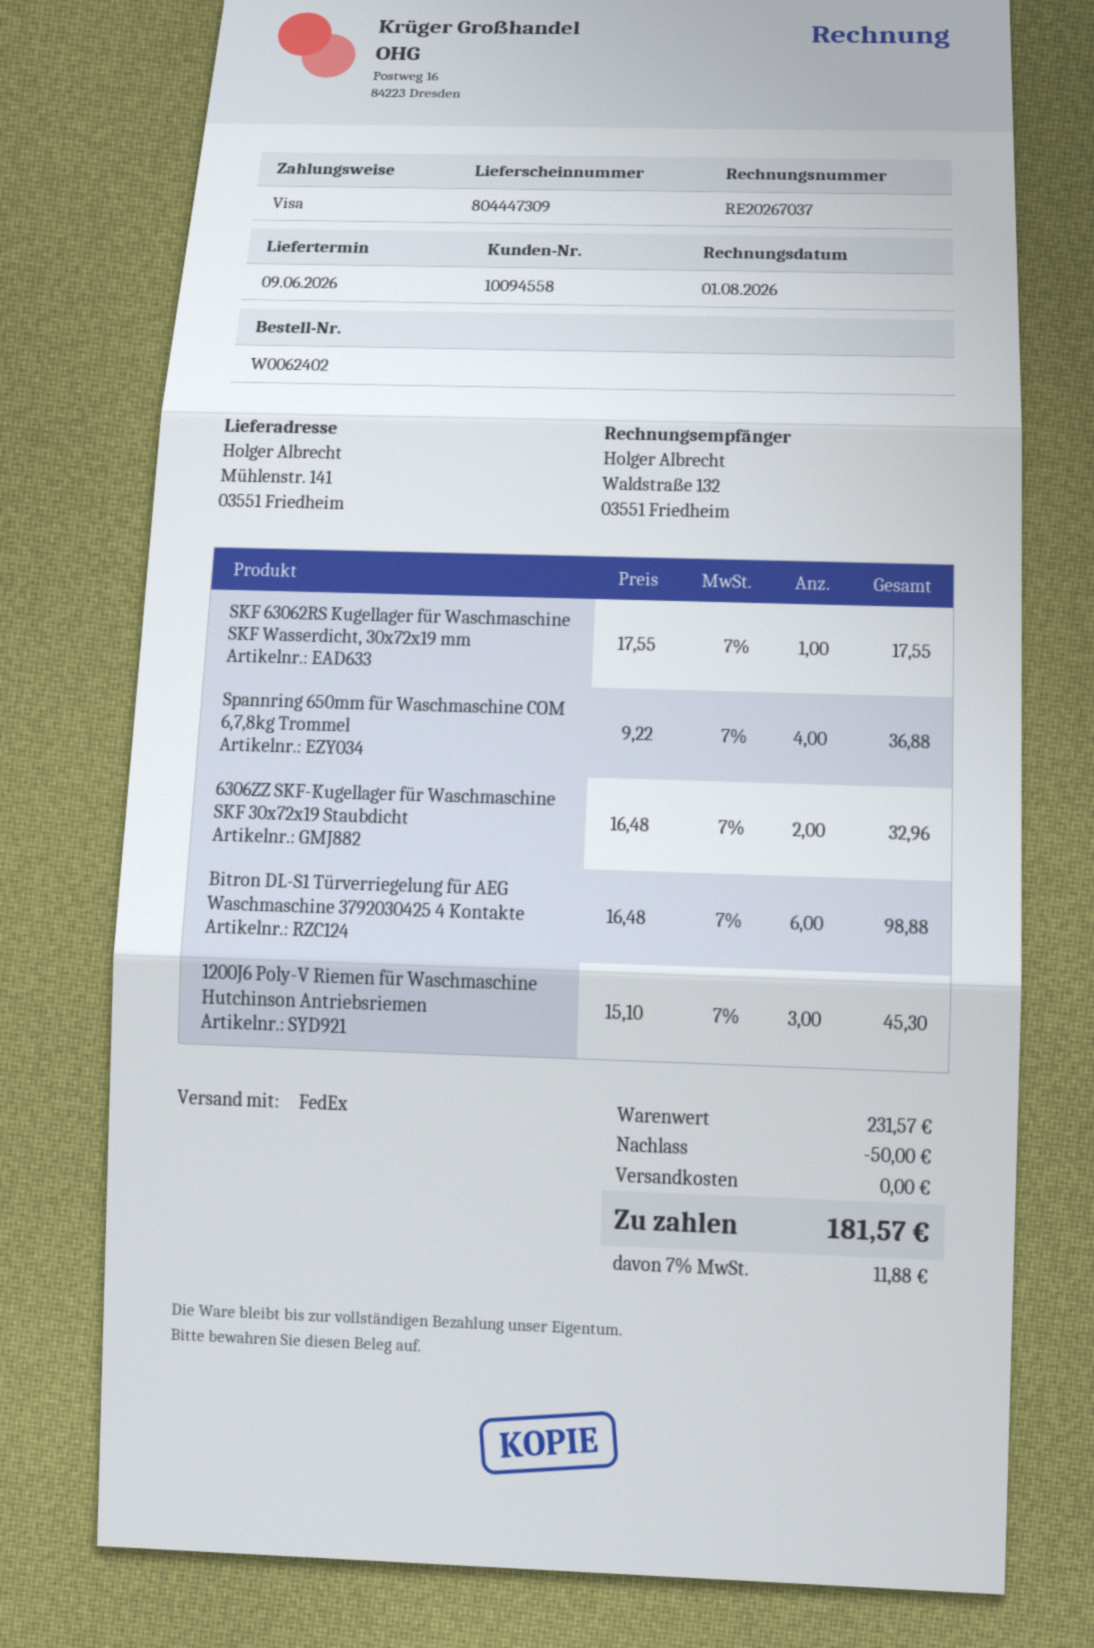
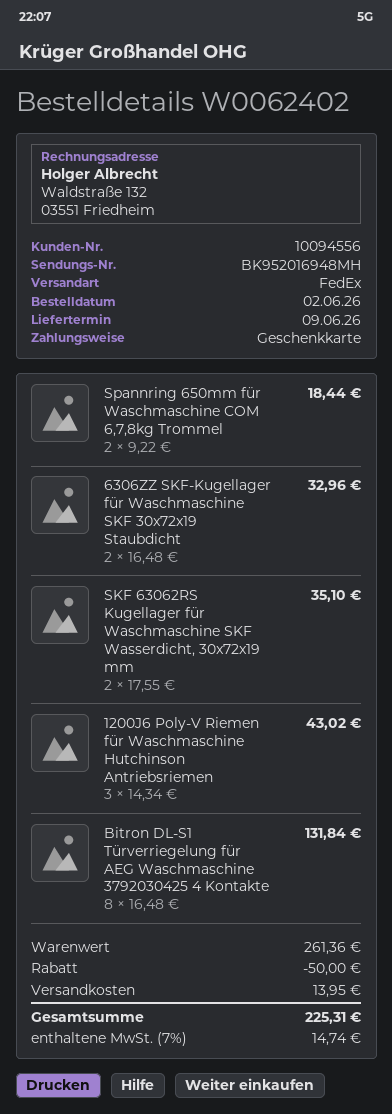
customer number: 10094558 -> 10094556
payment method: Visa -> gift card
SKF 63062RS Kugellager für Waschmaschine SKF Wasserdicht, 30x72x19 mm: 1 x 17.55 = 17.55 -> 2 x 17.55 = 35.10
Spannring 650mm für Waschmaschine COM 6,7,8kg Trommel: 4 x 9.22 = 36.88 -> 2 x 9.22 = 18.44
Bitron DL-S1 Türverriegelung für AEG Waschmaschine 3792030425 4 Kontakte: 6 x 16.48 = 98.88 -> 8 x 16.48 = 131.84
1200J6 Poly-V Riemen für Waschmaschine Hutchinson Antriebsriemen: 3 x 15.10 = 45.30 -> 3 x 14.34 = 43.02
subtotal: 231.57 -> 261.36
shipping: 0.00 -> 13.95
tax: 7% = 11.88 -> 7% = 14.74
total: 181.57 -> 225.31

